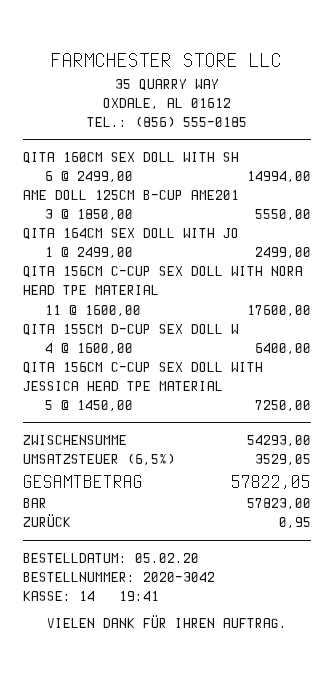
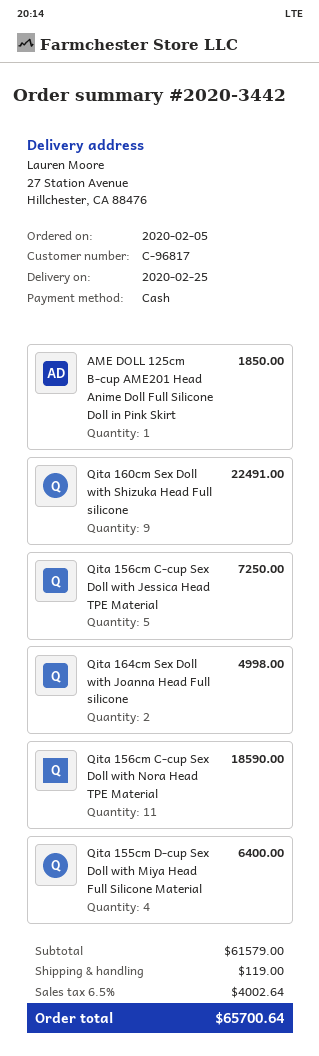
order number: 2020-3042 -> 2020-3442
QITA 160CM SEX DOLL WITH SH: 6 for 14994.00 -> 9 for 22491.00
AME DOLL 125CM B-CUP AME201: 3 for 5550.00 -> 1 for 1850.00
QITA 164CM SEX DOLL WITH JO: 1 for 2499.00 -> 2 for 4998.00
QITA 156CM C-CUP SEX DOLL WITH NORA HEAD TPE MATERIAL: 11 for 17600.00 -> 11 for 18590.00
subtotal: 54293.00 -> 61579.00
shipping: none -> 119.00
tax: 6.5% = 3529.05 -> 6.5% = 4002.64
total: 57822.05 -> 65700.64

